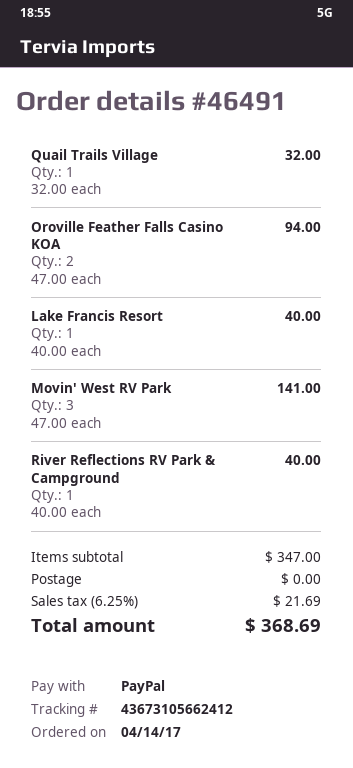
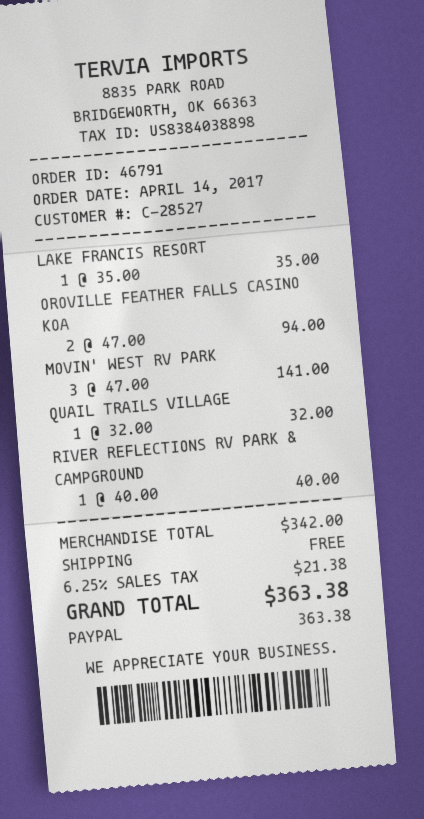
order number: 46491 -> 46791
Lake Francis Resort: 1 x 40.00 = 40.00 -> 1 x 35.00 = 35.00
subtotal: 347.00 -> 342.00
tax: 6.25% = 21.69 -> 6.25% = 21.38
total: 368.69 -> 363.38

